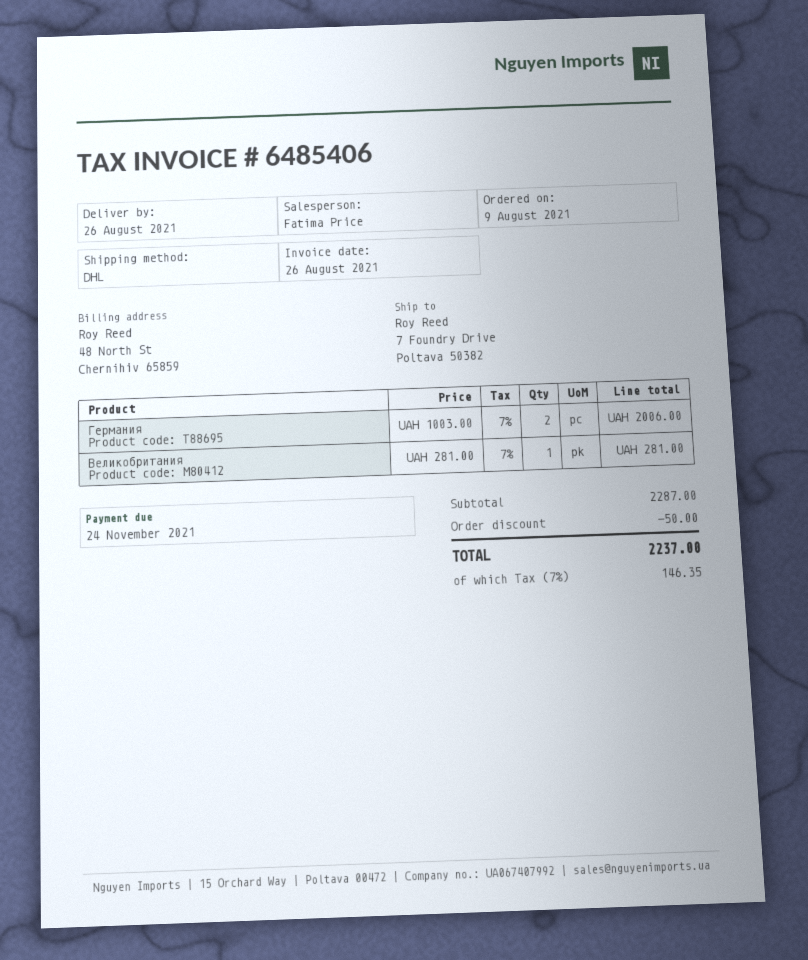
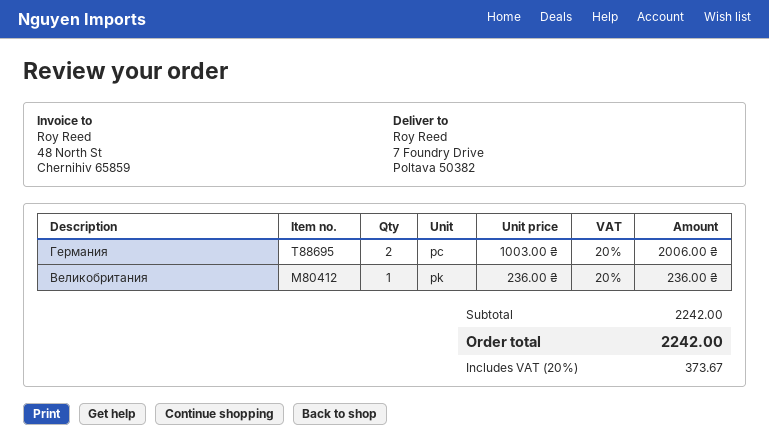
Великобритания: 1 x 281.00 = 281.00 -> 1 x 236.00 = 236.00
subtotal: 2287.00 -> 2242.00
discount: 50.00 -> none
tax: 7% = 146.35 -> 20% = 373.67
total: 2237.00 -> 2242.00

